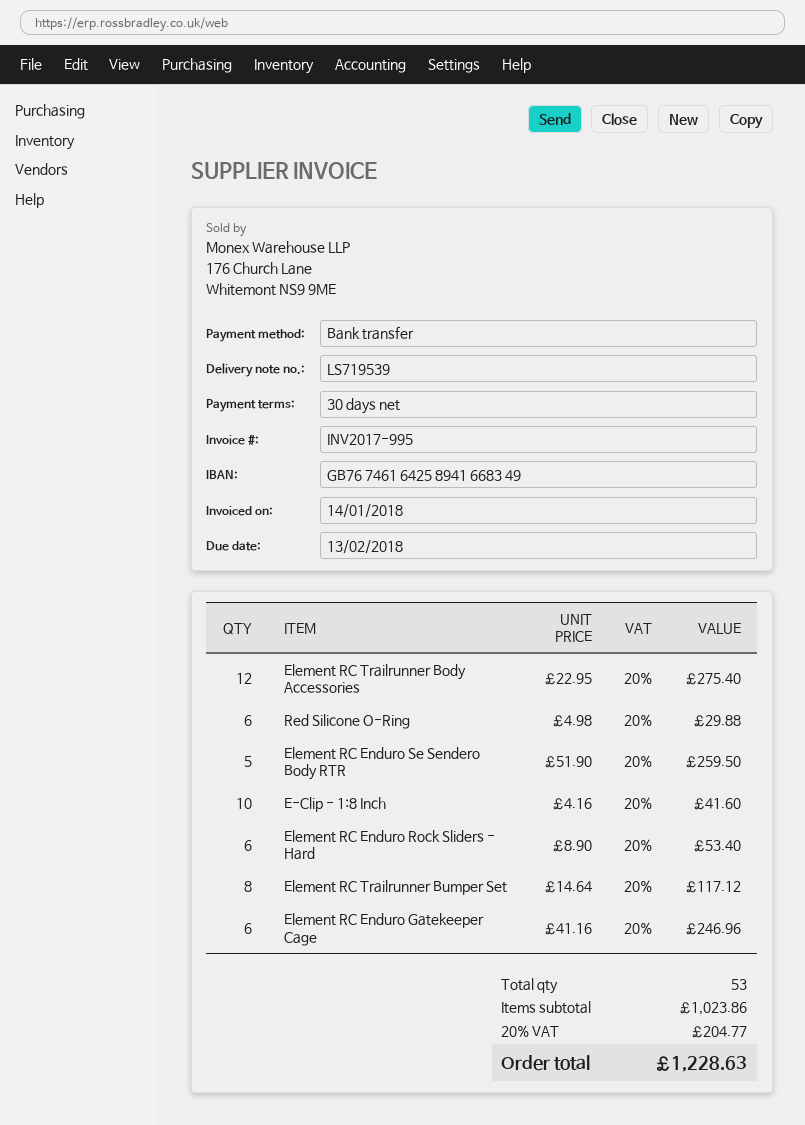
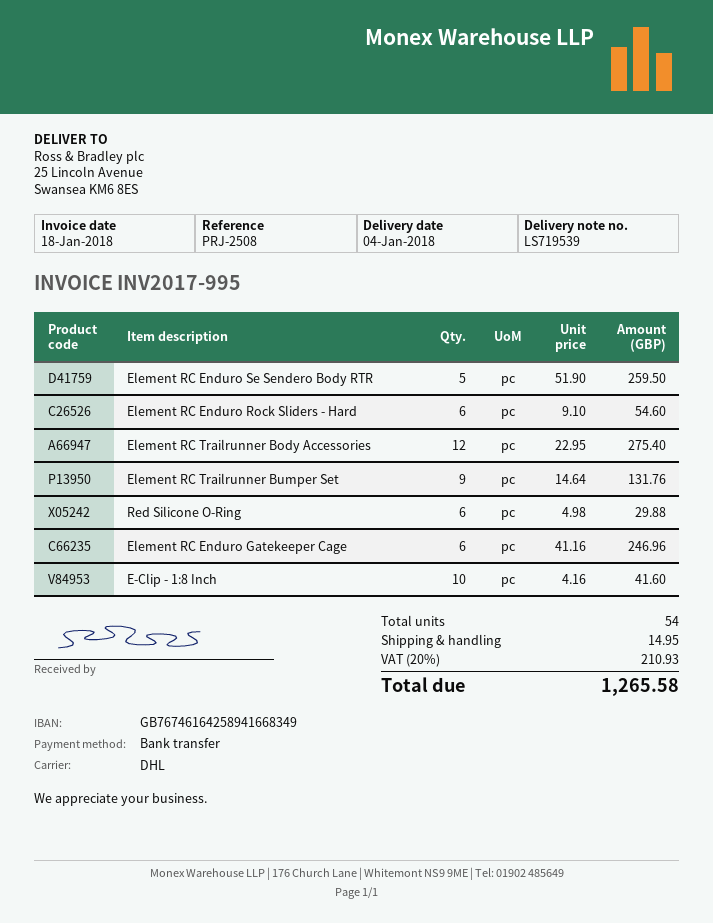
invoice date: 2018-01-14 -> 2018-01-18
Element RC Enduro Rock Sliders - Hard: 6 x 8.90 = 53.40 -> 6 x 9.10 = 54.60
Element RC Trailrunner Bumper Set: 8 x 14.64 = 117.12 -> 9 x 14.64 = 131.76
total quantity: 53 -> 54
shipping: none -> 14.95
tax: 20% = 204.77 -> 20% = 210.93
total: 1228.63 -> 1265.58

